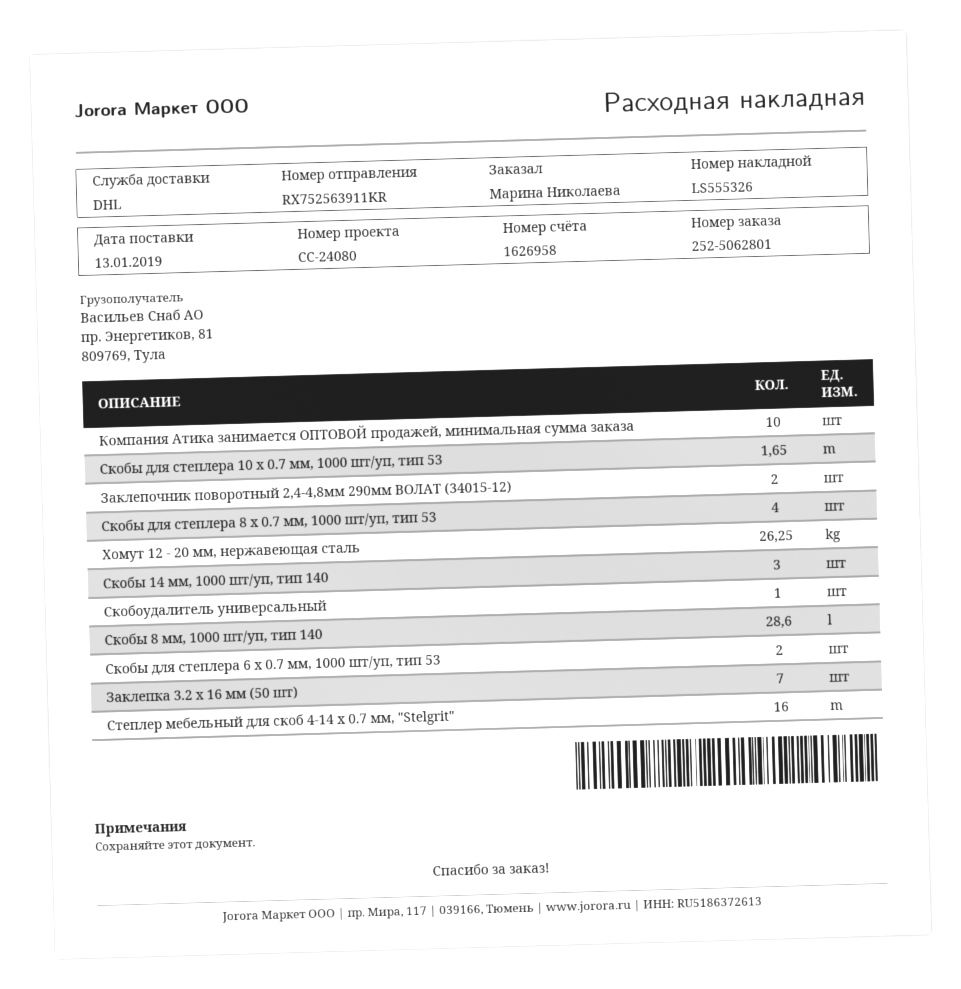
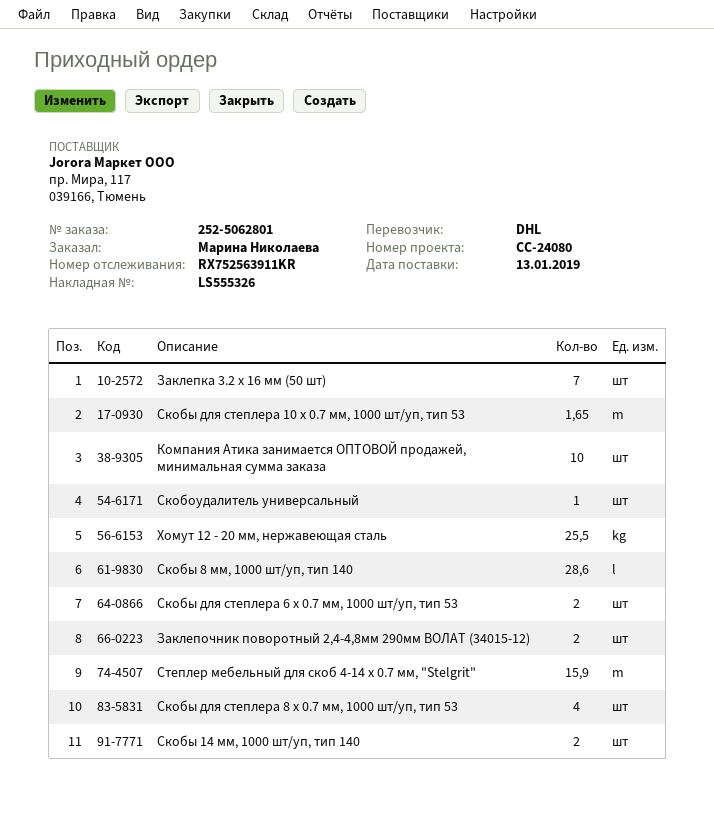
Хомут 12 - 20 мм, нержавеющая сталь: 26.25 -> 25.5
Скобы 14 мм, 1000 шт/уп, тип 140: 3 -> 2
Степлер мебельный для скоб 4-14 х 0.7 мм, "Stelgrit": 16 -> 15.9

